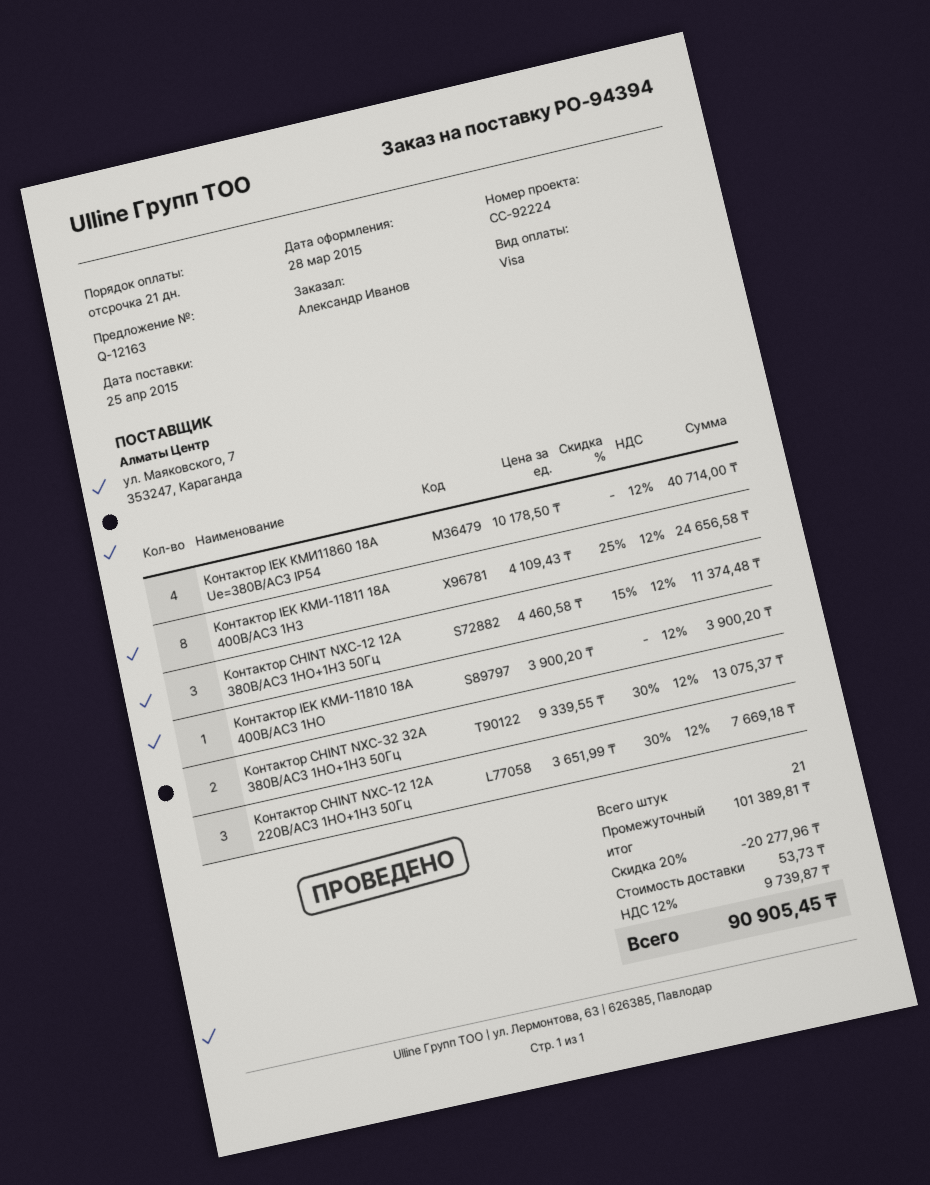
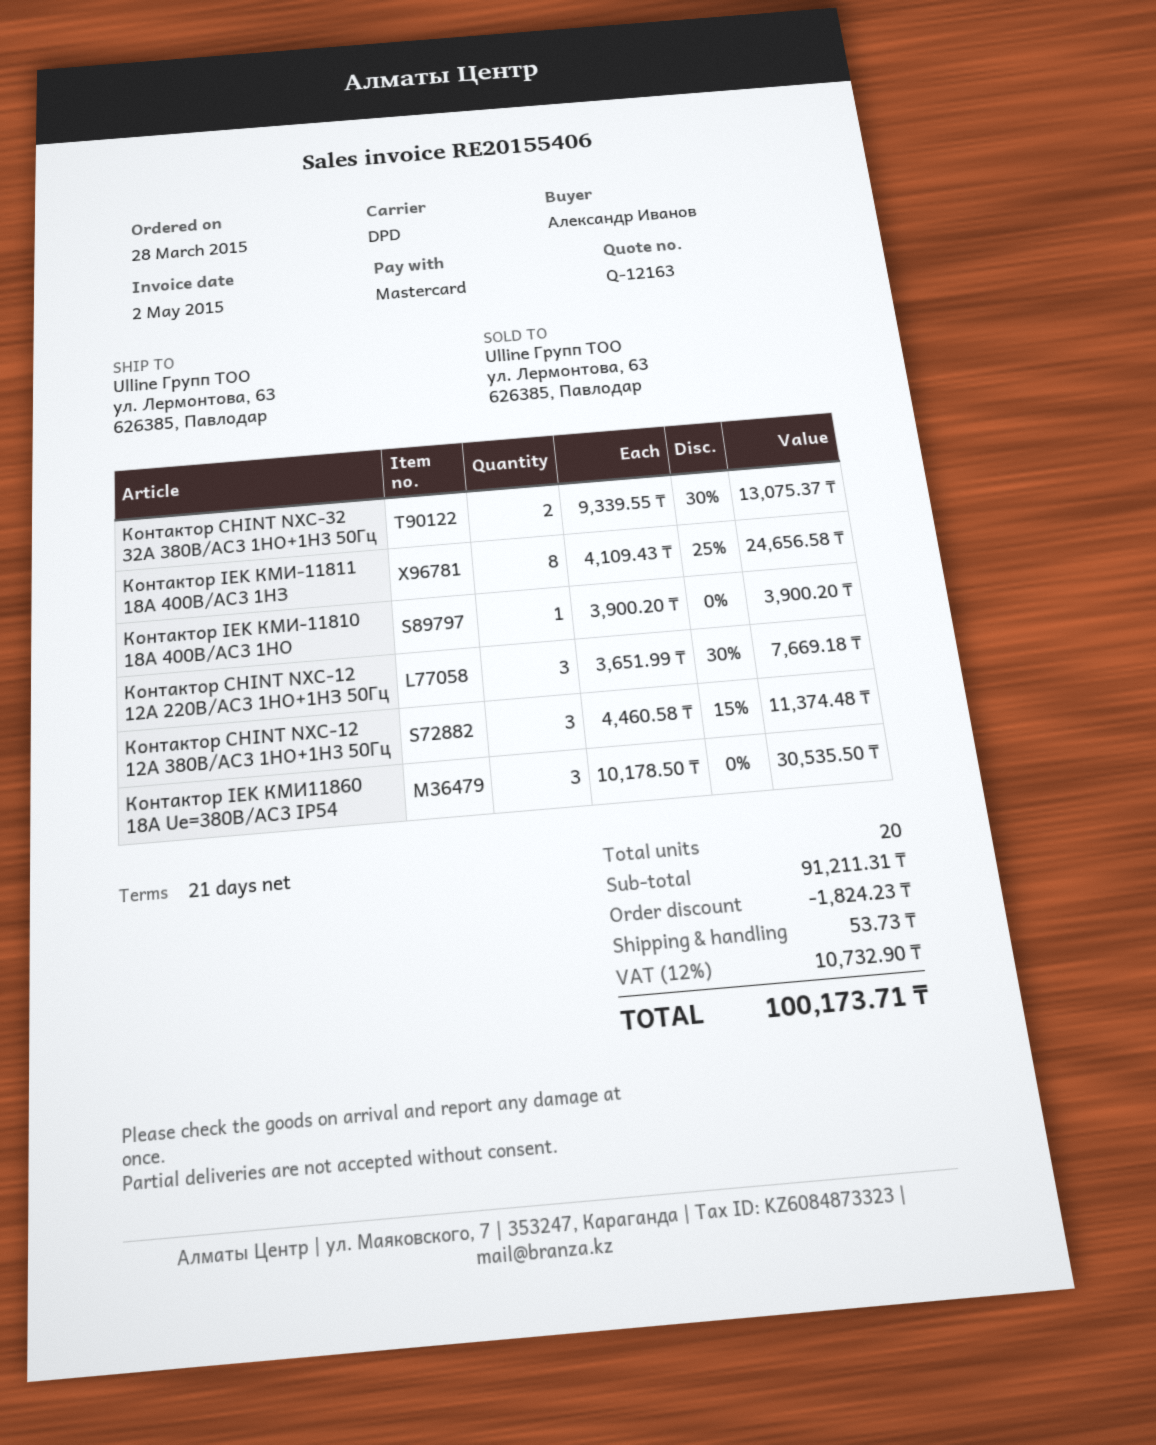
payment method: Visa -> Mastercard
Контактор IEK КМИ11860 18А Ue=380В/АС3 IP54: 4 x 10178.50 = 40714.00 -> 3 x 10178.50 = 30535.50
total quantity: 21 -> 20
subtotal: 101389.81 -> 91211.31
discount: 20277.96 -> 1824.23
tax: 12% = 9739.87 -> 12% = 10732.90
total: 90905.45 -> 100173.71

